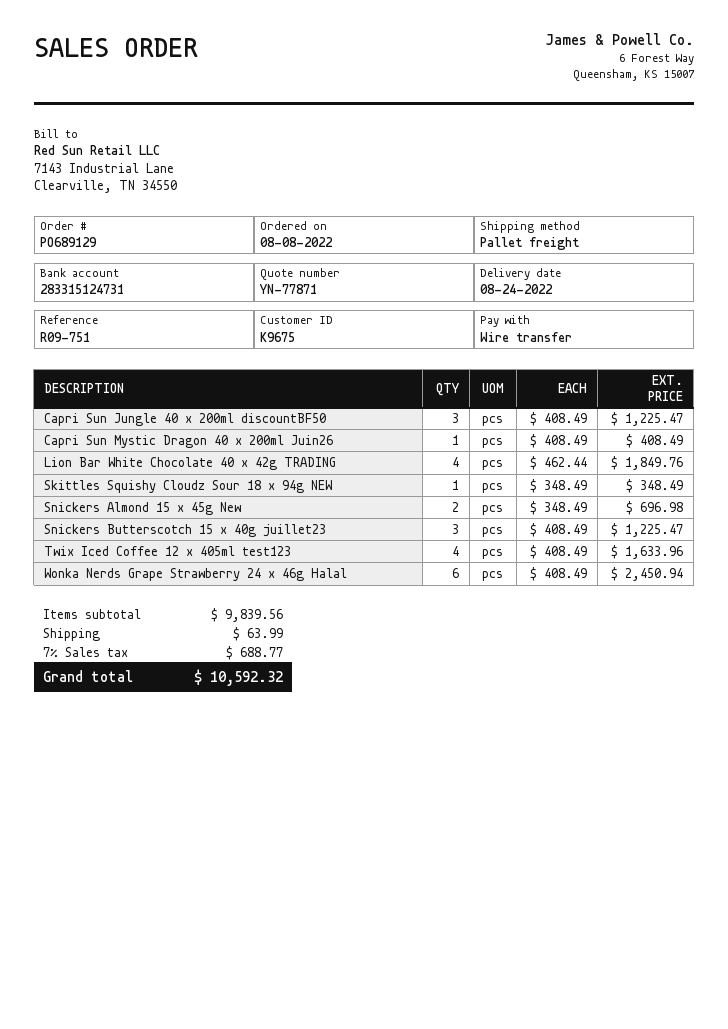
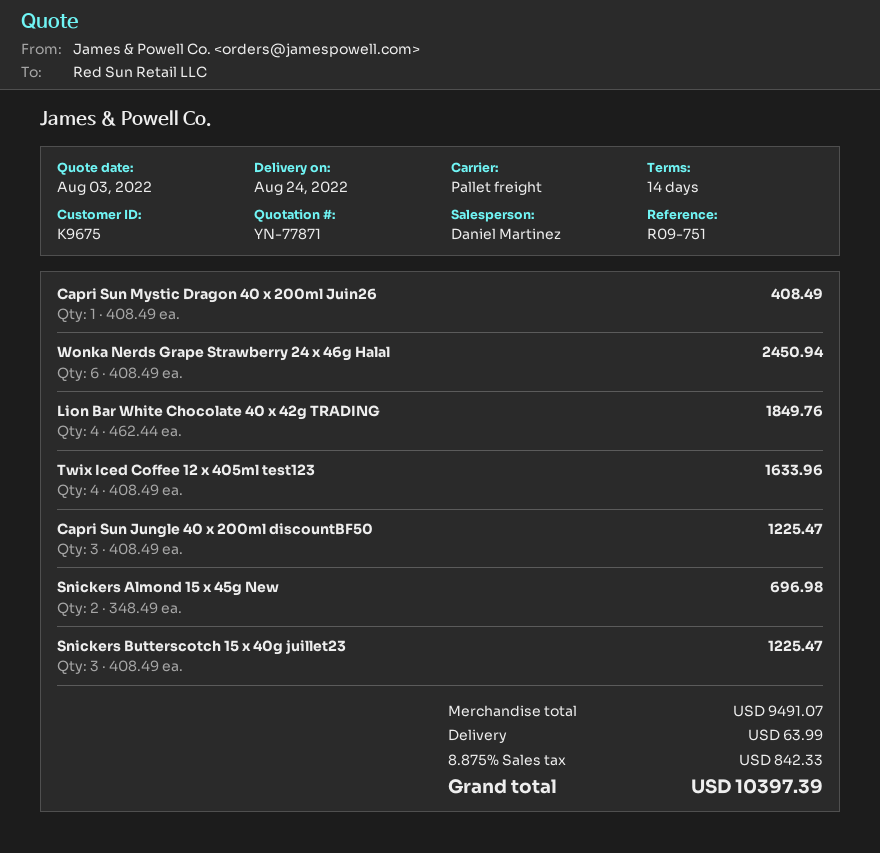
Skittles Squishy Cloudz Sour 18 x 94g NEW: 1 x 348.49 = 348.49 -> none
subtotal: 9839.56 -> 9491.07
tax: 7% = 688.77 -> 8.875% = 842.33
total: 10592.32 -> 10397.39

